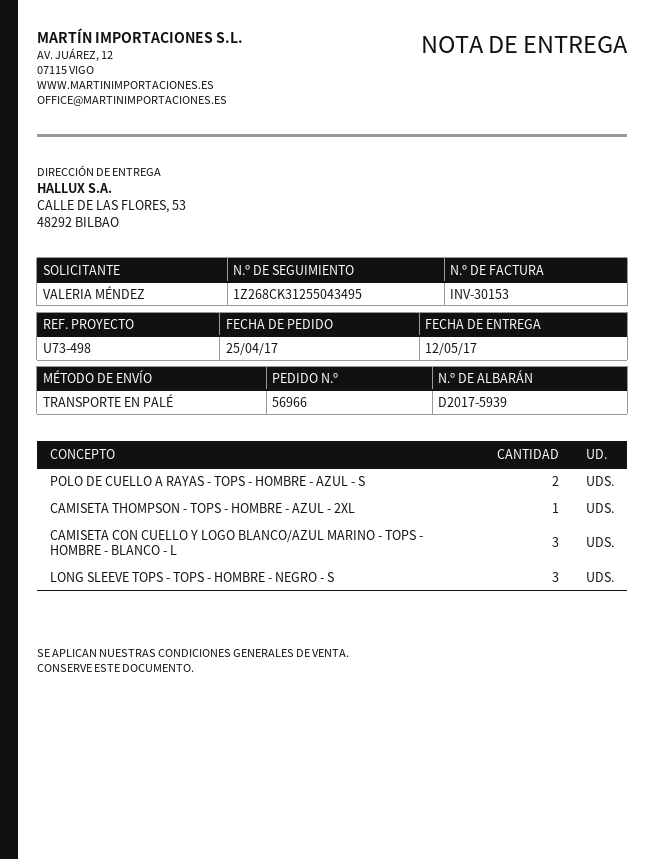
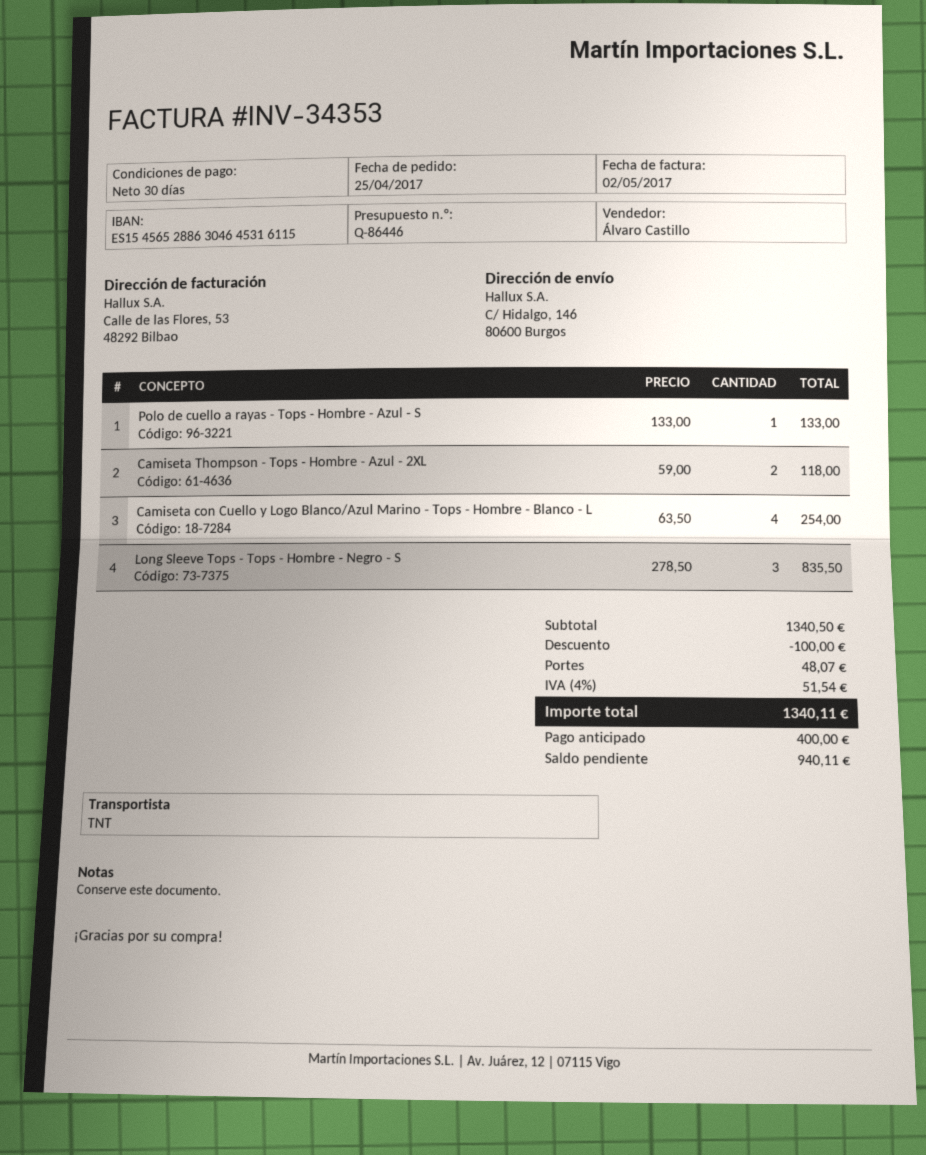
invoice number: INV-30153 -> INV-34353
shipping method: pallet freight -> TNT
ship to: CALLE DE LAS FLORES, 53, 48292 BILBAO -> C/ Hidalgo, 146, 80600 Burgos
POLO DE CUELLO A RAYAS - TOPS - HOMBRE - AZUL - S: 2 -> 1
CAMISETA THOMPSON - TOPS - HOMBRE - AZUL - 2XL: 1 -> 2
CAMISETA CON CUELLO Y LOGO BLANCO/AZUL MARINO - TOPS - HOMBRE - BLANCO - L: 3 -> 4

